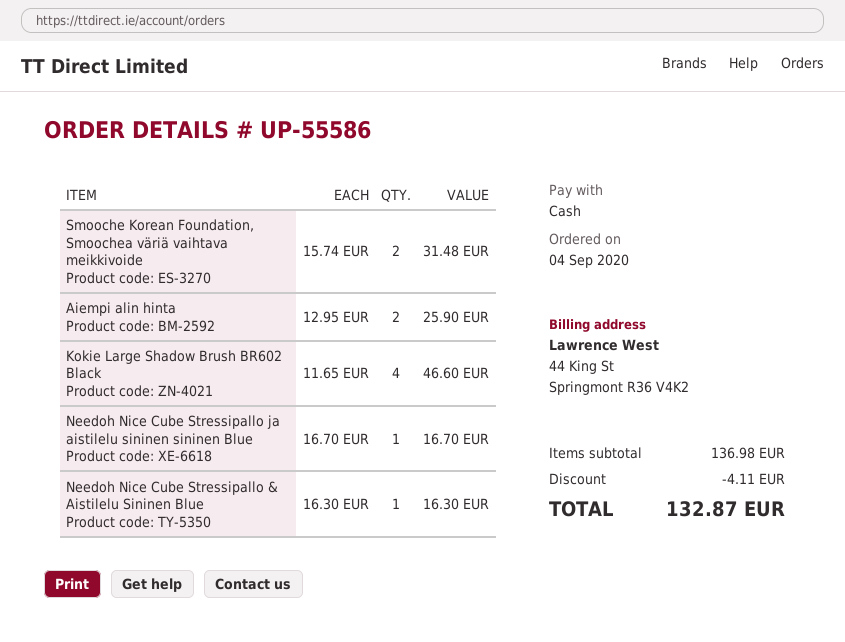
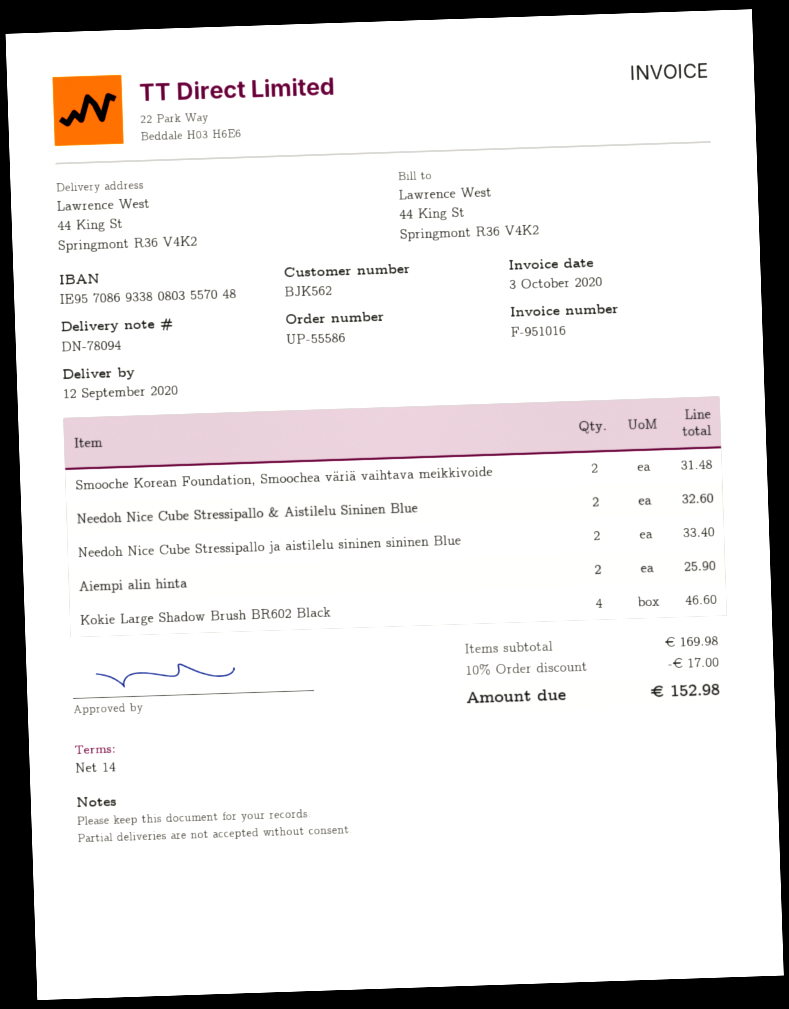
Needoh Nice Cube Stressipallo ja aistilelu sininen sininen Blue: 1 for 16.70 -> 2 for 33.40
Needoh Nice Cube Stressipallo & Aistilelu Sininen Blue: 1 for 16.30 -> 2 for 32.60
subtotal: 136.98 -> 169.98
discount: 4.11 -> 17.00
total: 132.87 -> 152.98

